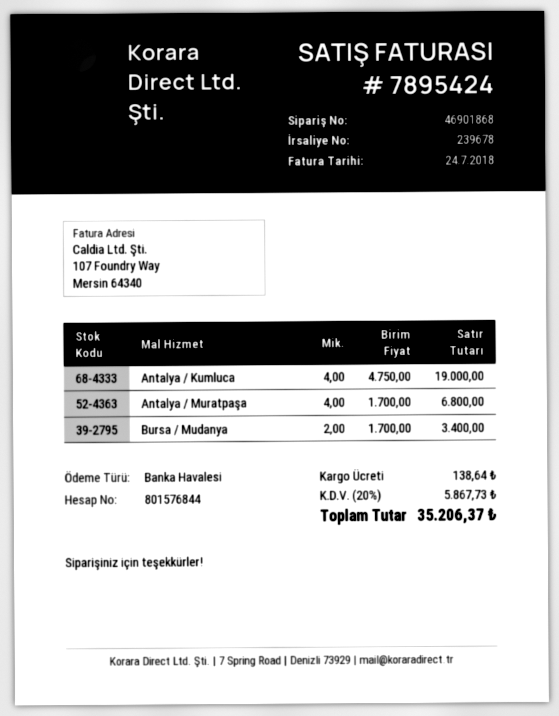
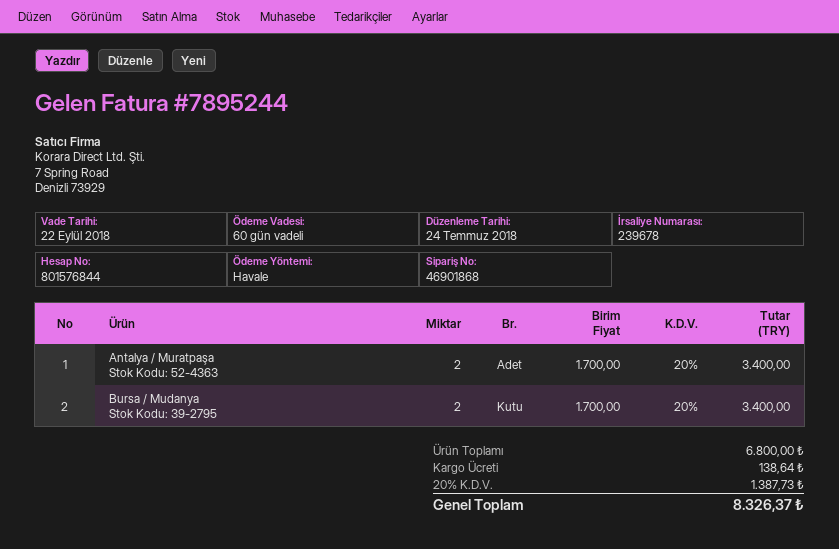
invoice number: 7895424 -> 7895244
Antalya / Kumluca: 4 x 4750.00 = 19000.00 -> none
Antalya / Muratpaşa: 4 x 1700.00 = 6800.00 -> 2 x 1700.00 = 3400.00
tax: 20% = 5867.73 -> 20% = 1387.73
total: 35206.37 -> 8326.37

